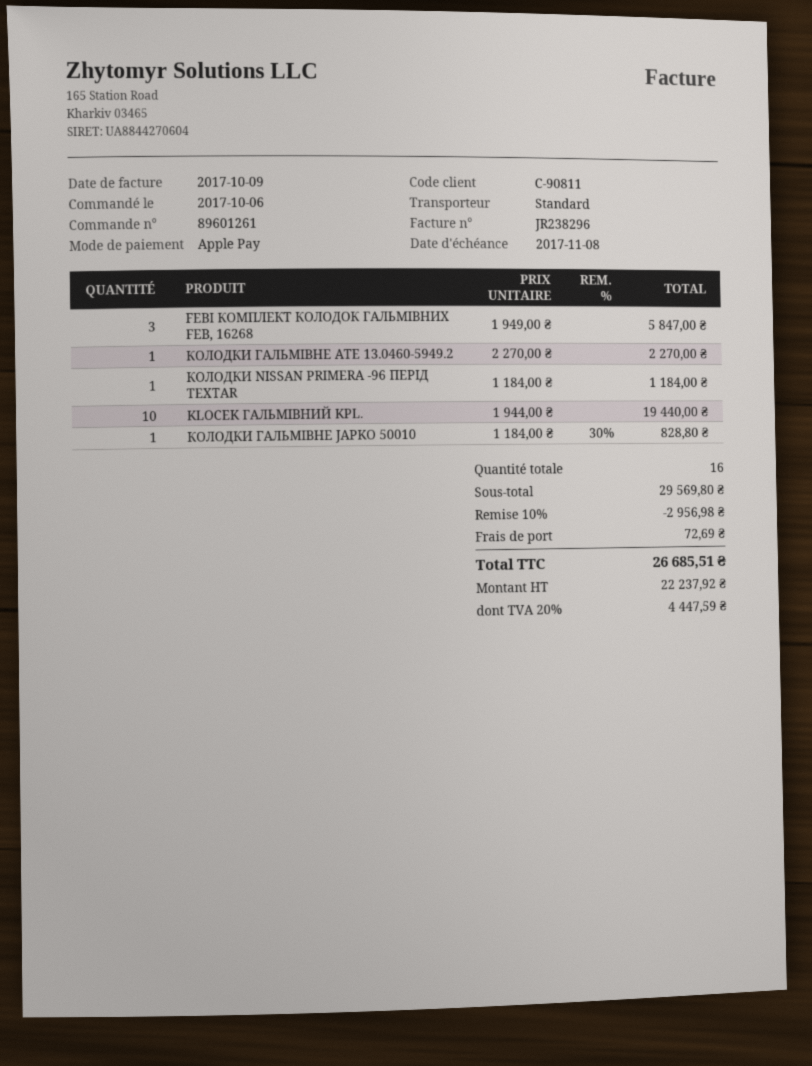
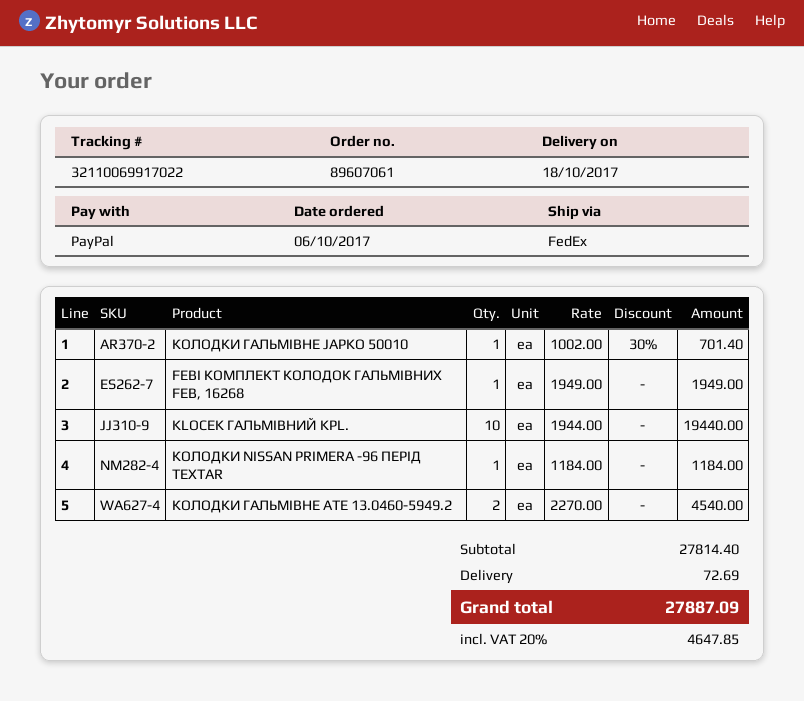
order number: 89601261 -> 89607061
payment method: Apple Pay -> PayPal
shipping method: standard -> FedEx
FEBI КОМПЛЕКТ КОЛОДОК ГАЛЬМІВНИХ FEB, 16268: 3 x 1949.00 = 5847.00 -> 1 x 1949.00 = 1949.00
КОЛОДКИ ГАЛЬМІВНЕ ATE 13.0460-5949.2: 1 x 2270.00 = 2270.00 -> 2 x 2270.00 = 4540.00
КОЛОДКИ ГАЛЬМІВНЕ JAPKO 50010: 1 x 1184.00 - 30% = 828.80 -> 1 x 1002.00 - 30% = 701.40
subtotal: 29569.80 -> 27814.40
discount: 10% = 2956.98 -> none
tax: 20% = 4447.59 -> 20% = 4647.85
total: 26685.51 -> 27887.09

